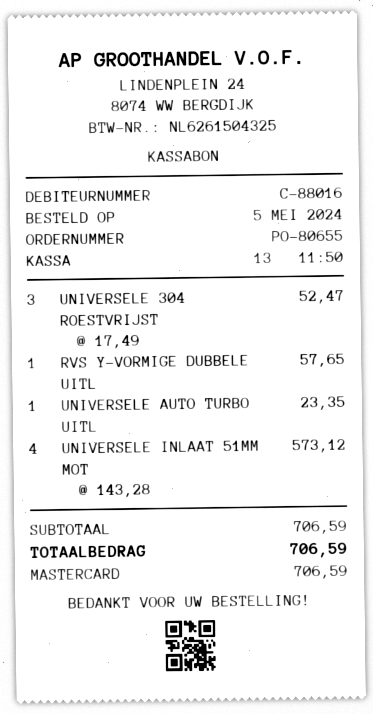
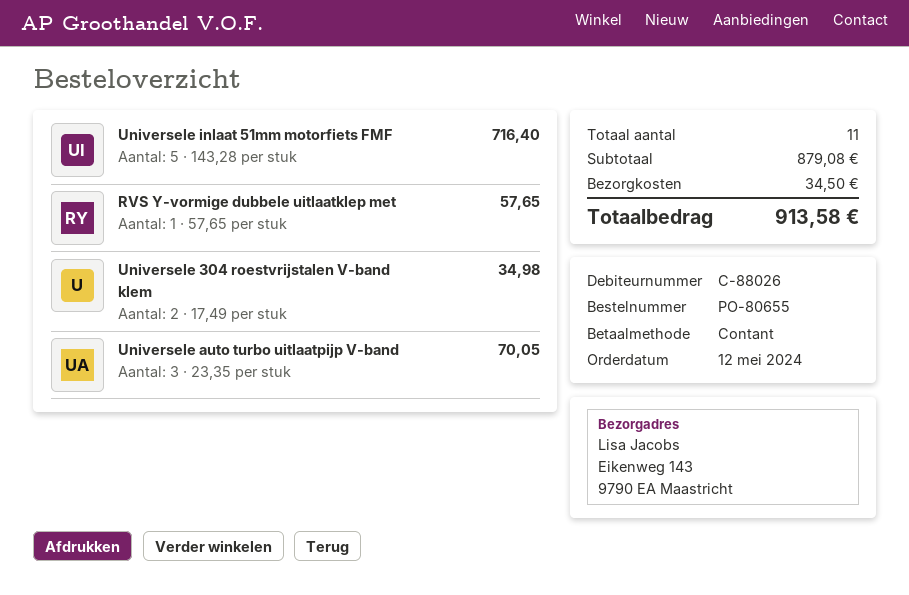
order date: 2024-05-05 -> 2024-05-12
customer number: C-88016 -> C-88026
payment method: Mastercard -> cash
UNIVERSELE 304 ROESTVRIJST: 3 x 17.49 = 52.47 -> 2 x 17.49 = 34.98
UNIVERSELE AUTO TURBO UITL: 1 x 23.35 = 23.35 -> 3 x 23.35 = 70.05
UNIVERSELE INLAAT 51MM MOT: 4 x 143.28 = 573.12 -> 5 x 143.28 = 716.40
subtotal: 706.59 -> 879.08
shipping: none -> 34.50
total: 706.59 -> 913.58

